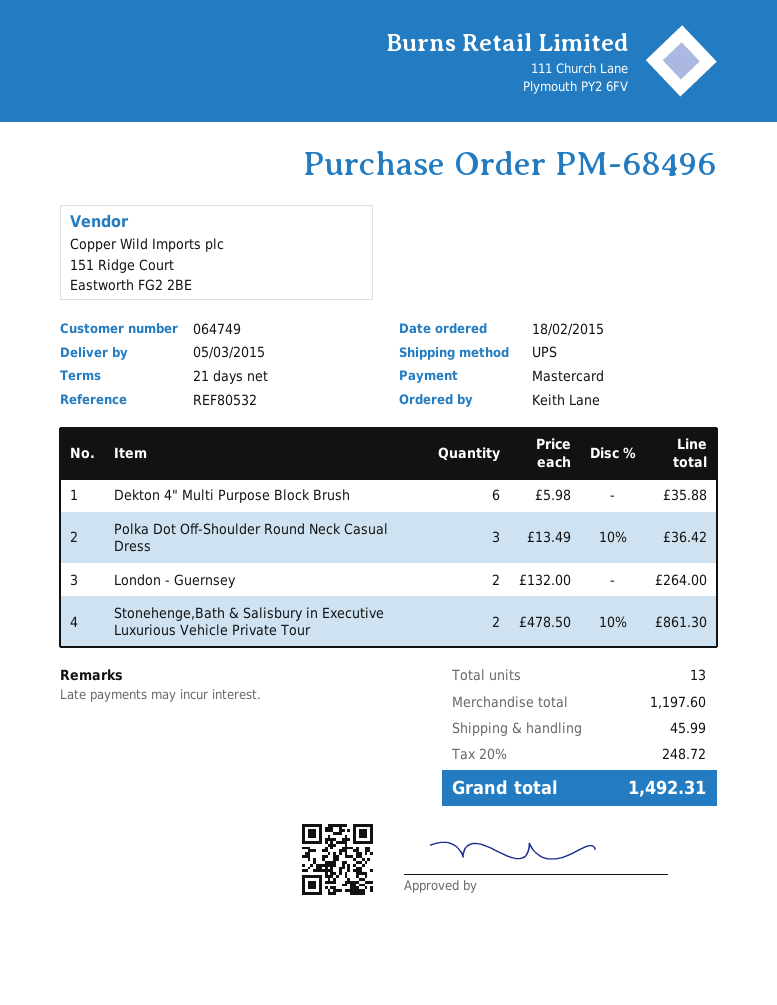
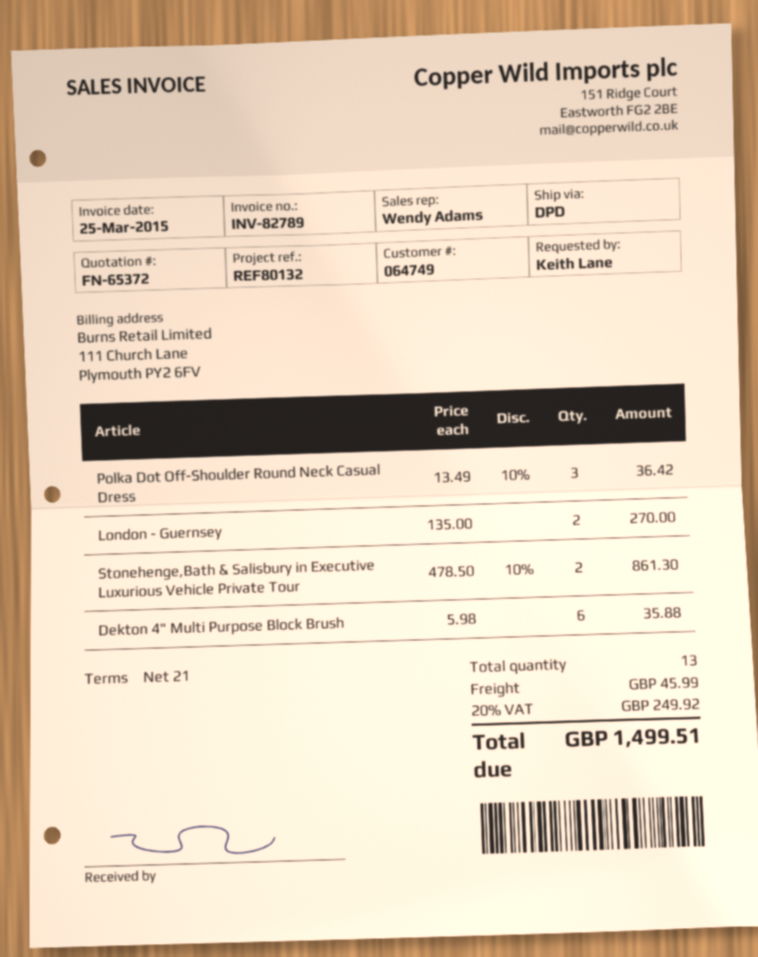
reference: REF80532 -> REF80132
shipping method: UPS -> DPD
London - Guernsey: 2 x 132.00 = 264.00 -> 2 x 135.00 = 270.00
tax: 20% = 248.72 -> 20% = 249.92
total: 1492.31 -> 1499.51

